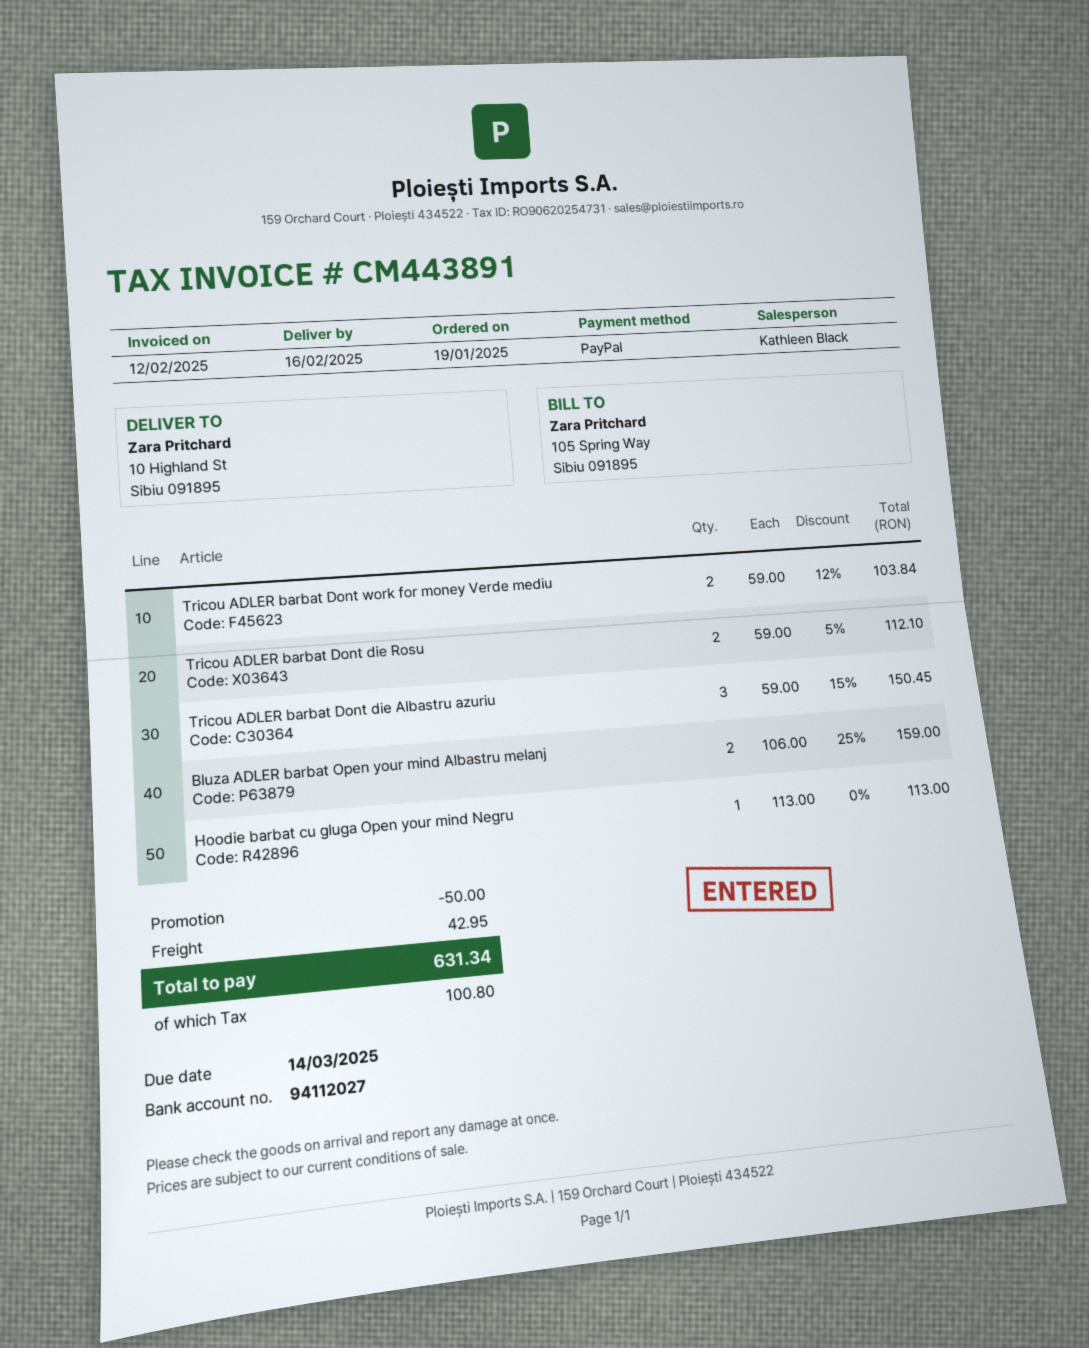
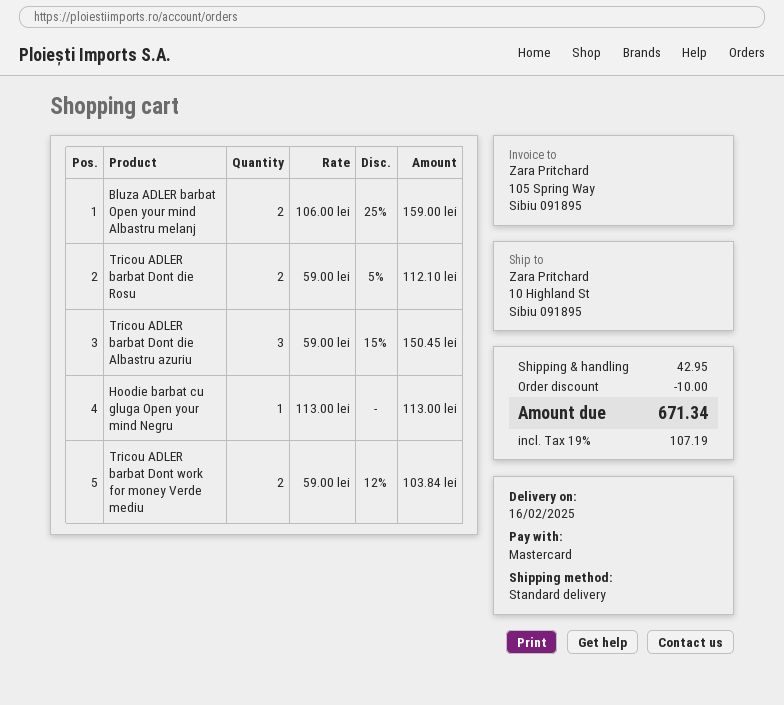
payment method: PayPal -> Mastercard
discount: 50.00 -> 10.00
tax: 100.80 -> 107.19
total: 631.34 -> 671.34

